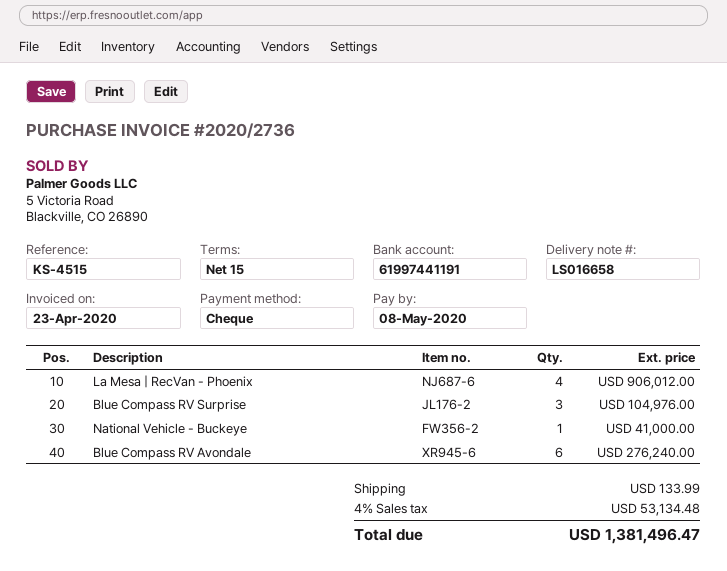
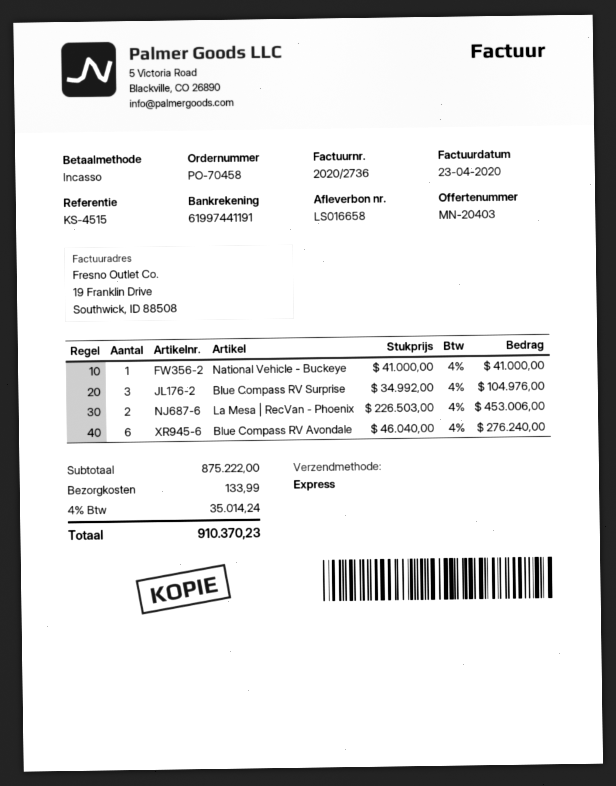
payment method: cheque -> direct debit
La Mesa | RecVan - Phoenix: 4 for 906012.00 -> 2 for 453006.00
tax: 4% = 53134.48 -> 4% = 35014.24
total: 1381496.47 -> 910370.23

